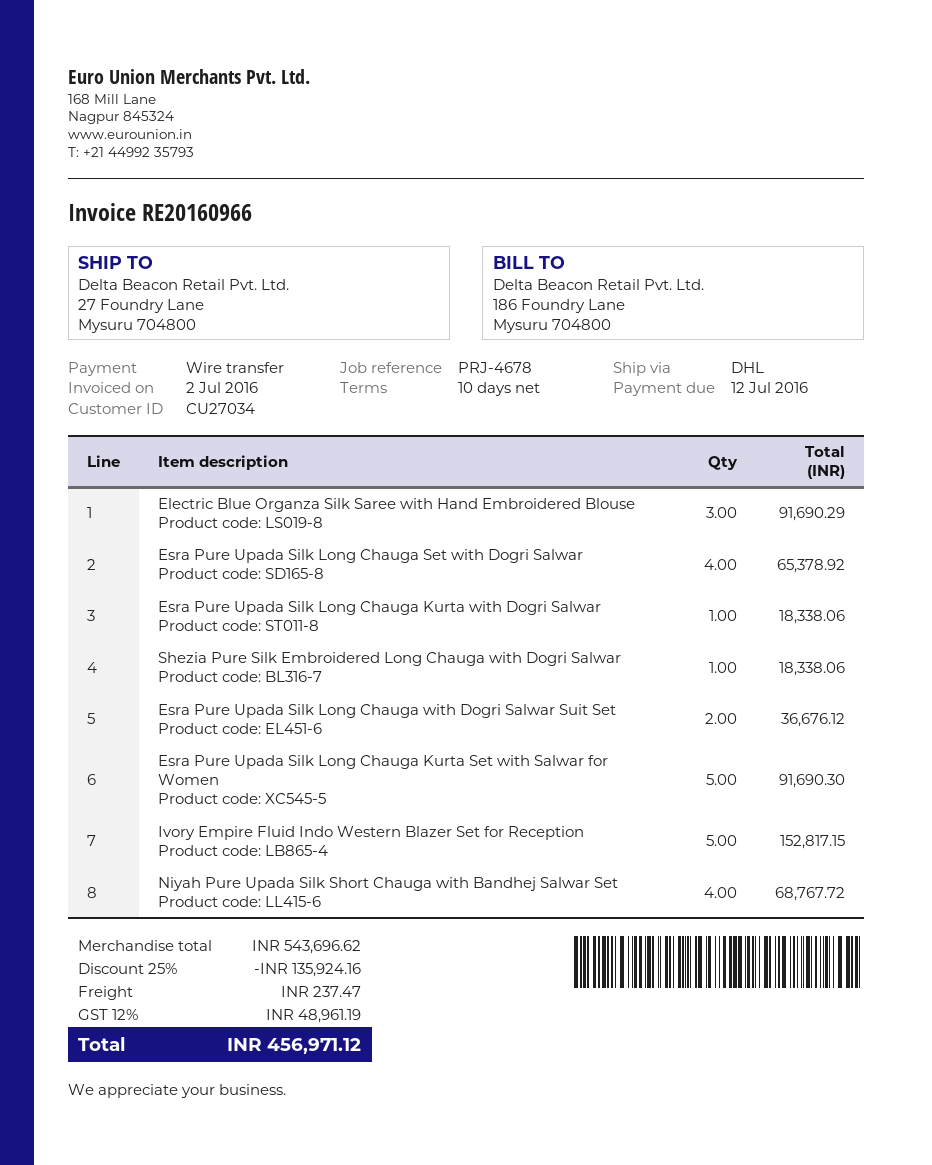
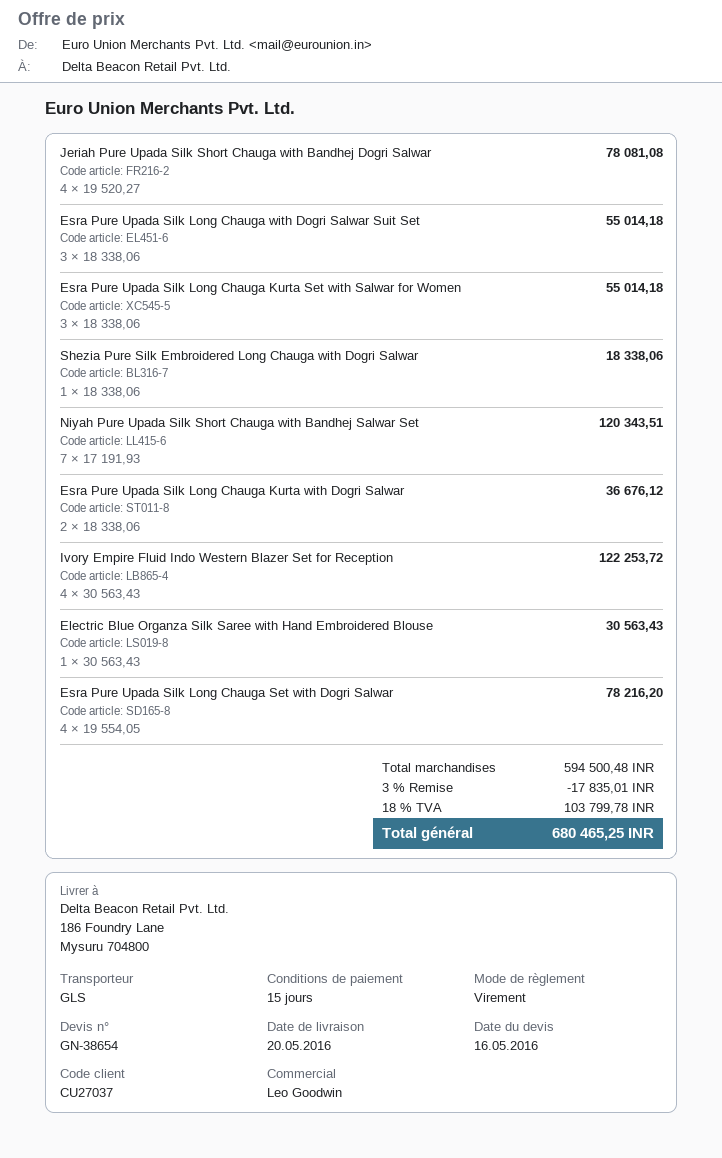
payment terms: 10 days -> 15 days
customer number: CU27034 -> CU27037
shipping method: DHL -> GLS
ship to: 27 Foundry Lane, Mysuru 704800 -> 186 Foundry Lane, Mysuru 704800
Electric Blue Organza Silk Saree with Hand Embroidered Blouse: 3 for 91690.29 -> 1 for 30563.43
Esra Pure Upada Silk Long Chauga Set with Dogri Salwar: 4 for 65378.92 -> 4 for 78216.20
Esra Pure Upada Silk Long Chauga Kurta with Dogri Salwar: 1 for 18338.06 -> 2 for 36676.12
Esra Pure Upada Silk Long Chauga with Dogri Salwar Suit Set: 2 for 36676.12 -> 3 for 55014.18
Esra Pure Upada Silk Long Chauga Kurta Set with Salwar for Women: 5 for 91690.30 -> 3 for 55014.18
Ivory Empire Fluid Indo Western Blazer Set for Reception: 5 for 152817.15 -> 4 for 122253.72
Niyah Pure Upada Silk Short Chauga with Bandhej Salwar Set: 4 for 68767.72 -> 7 for 120343.51
Jeriah Pure Upada Silk Short Chauga with Bandhej Dogri Salwar: none -> 4 for 78081.08
subtotal: 543696.62 -> 594500.48
discount: 25% = 135924.16 -> 3% = 17835.01
shipping: 237.47 -> none
tax: 12% = 48961.19 -> 18% = 103799.78
total: 456971.12 -> 680465.25

